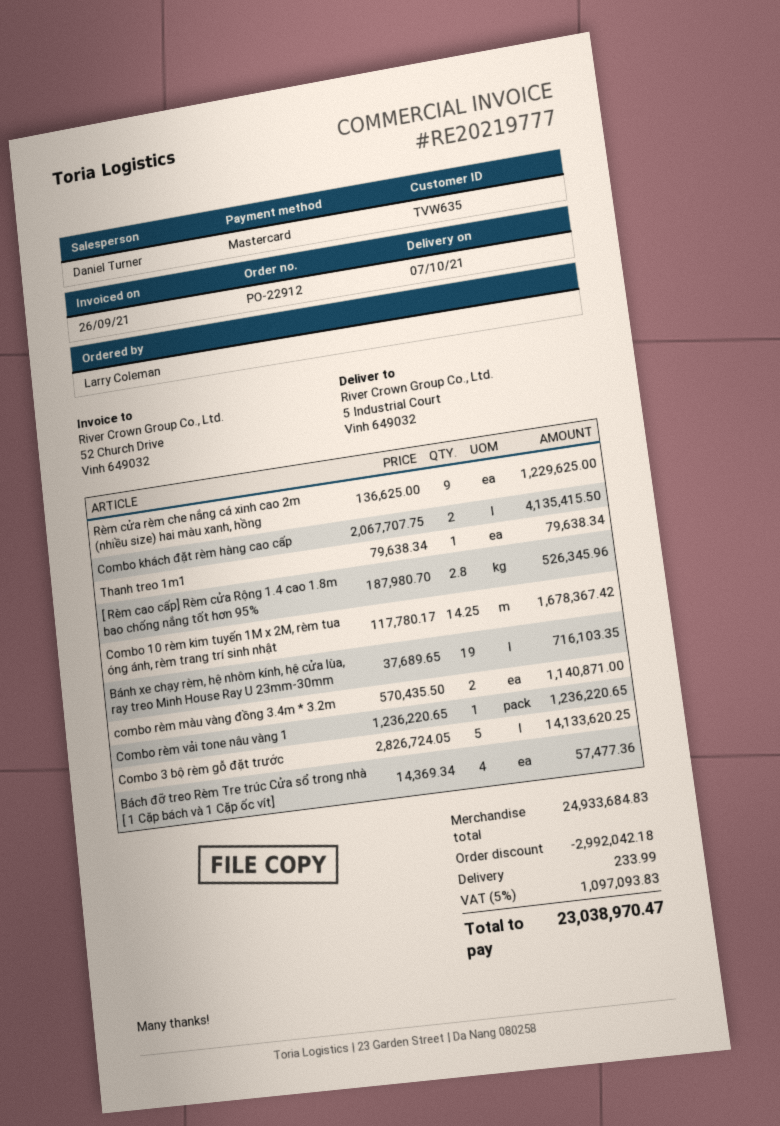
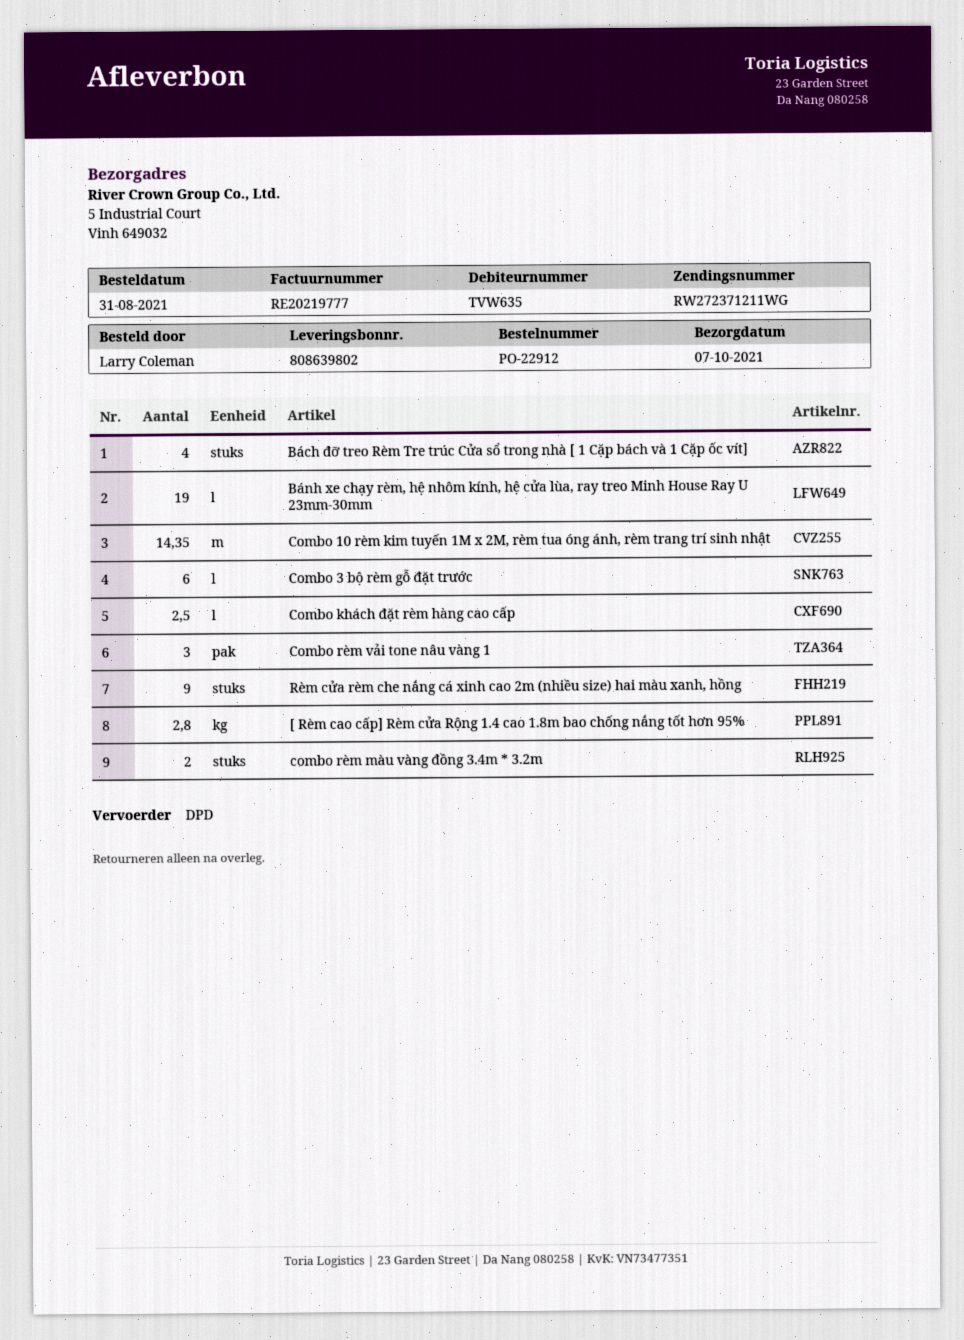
Combo khách đặt rèm hàng cao cấp: 2 -> 2.5
Thanh treo 1m1: 1 -> none
Combo 10 rèm kim tuyến 1M x 2M, rèm tua óng ánh, rèm trang trí sinh nhật: 14.25 -> 14.35
Combo rèm vải tone nâu vàng 1: 1 -> 3
Combo 3 bộ rèm gỗ đặt trước: 5 -> 6

